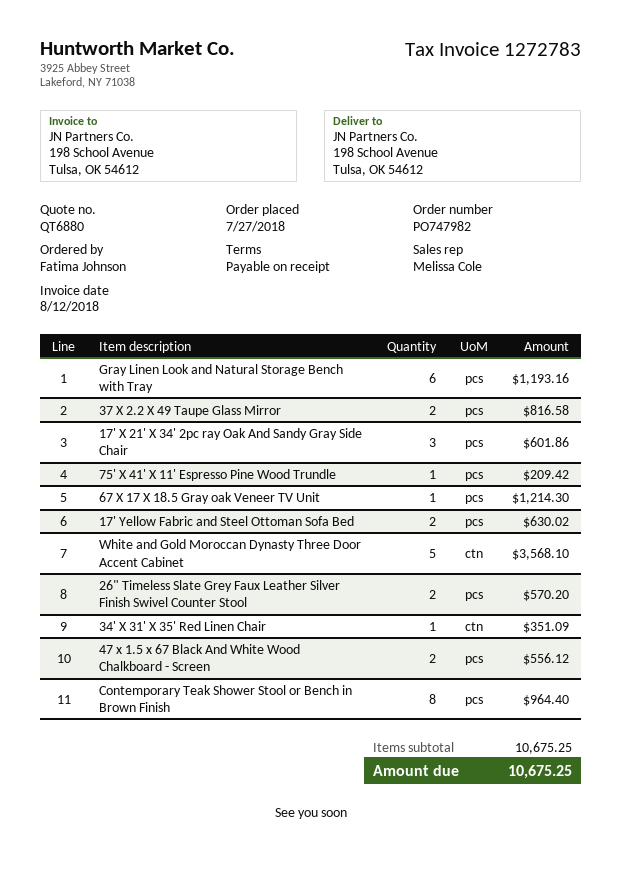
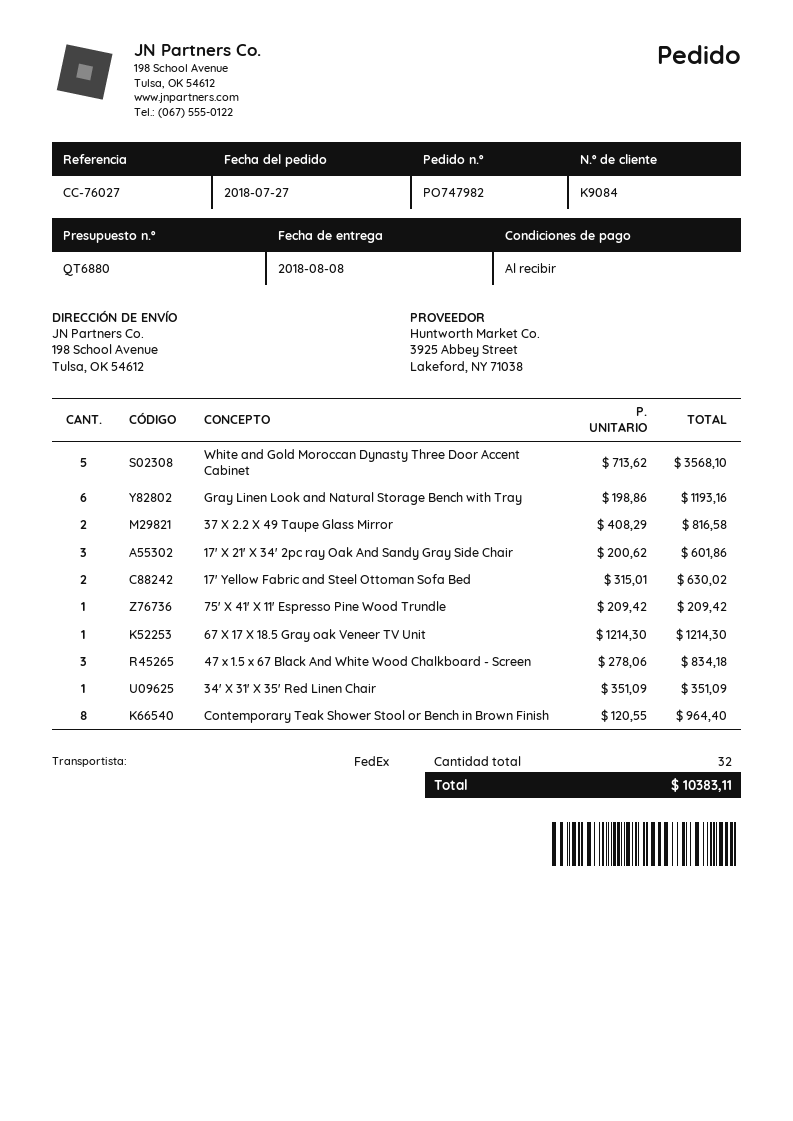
26" Timeless Slate Grey Faux Leather Silver Finish Swivel Counter Stool: 2 for 570.20 -> none
47 x 1.5 x 67 Black And White Wood Chalkboard - Screen: 2 for 556.12 -> 3 for 834.18
total: 10675.25 -> 10383.11

